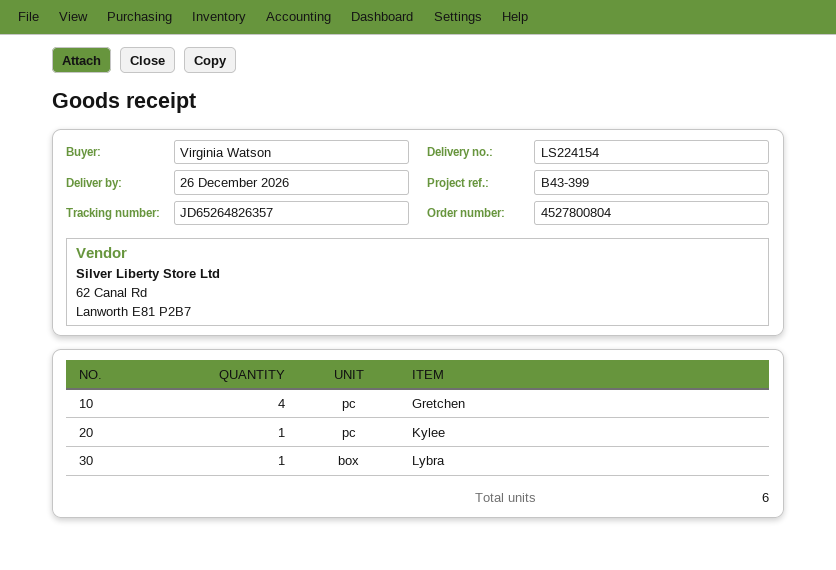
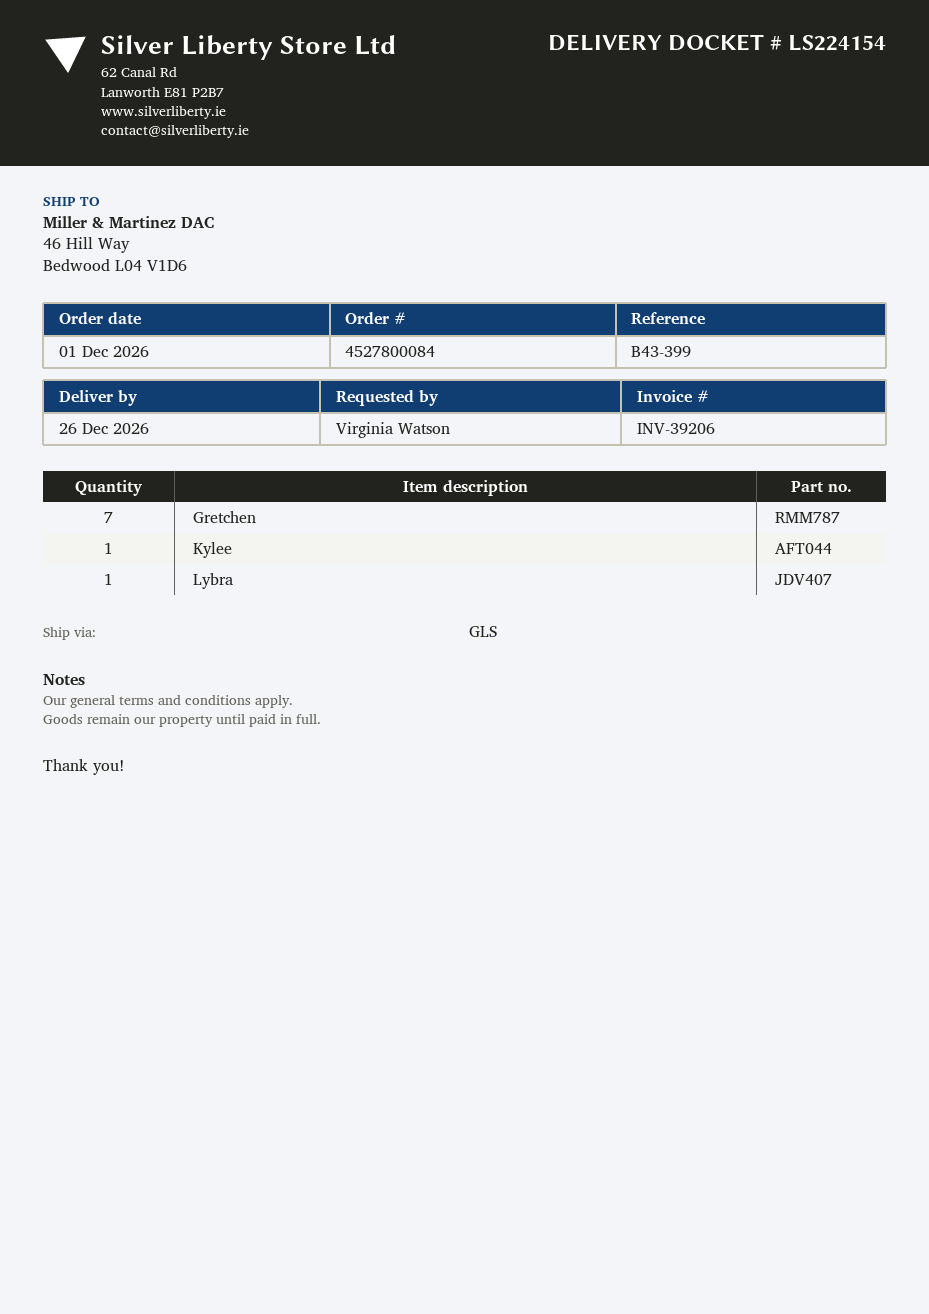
order number: 4527800804 -> 4527800084
Gretchen: 4 -> 7

